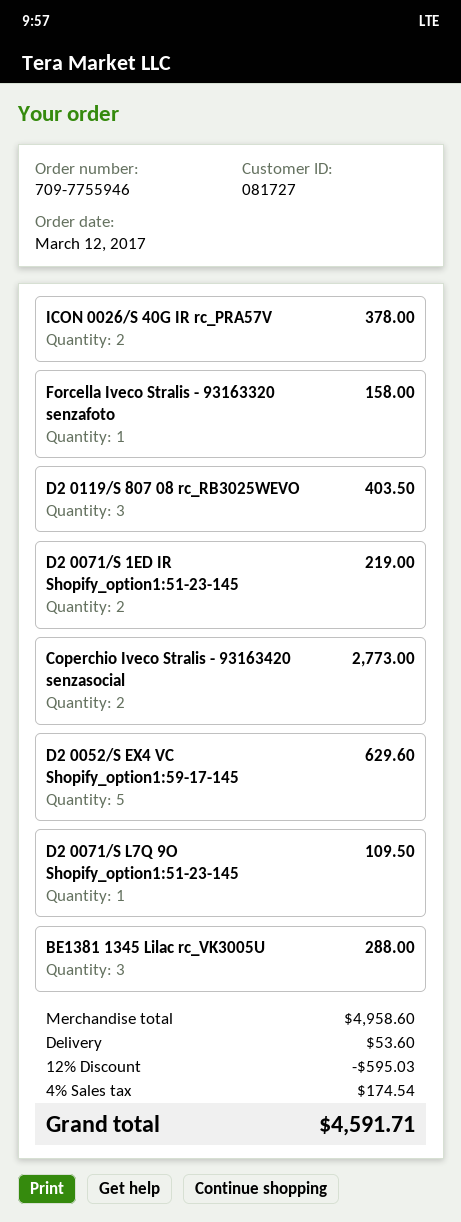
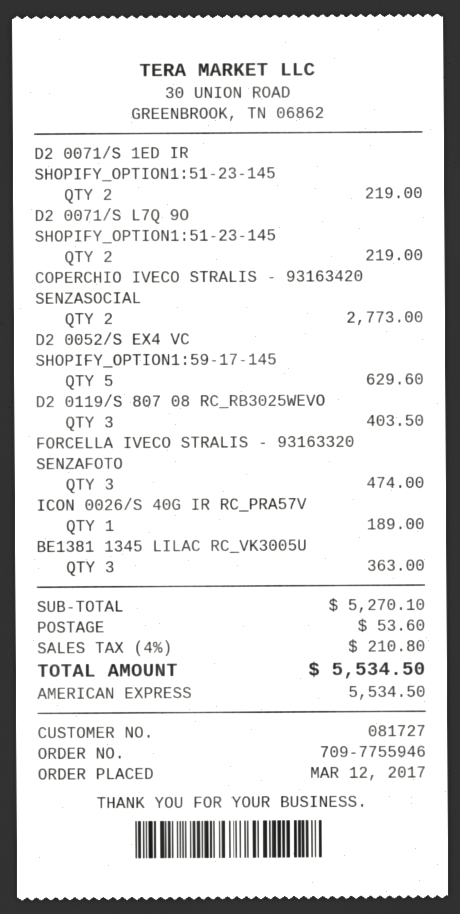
ICON 0026/S 40G IR rc_PRA57V: 2 for 378.00 -> 1 for 189.00
Forcella Iveco Stralis - 93163320 senzafoto: 1 for 158.00 -> 3 for 474.00
D2 0071/S L7Q 9O Shopify_option1:51-23-145: 1 for 109.50 -> 2 for 219.00
BE1381 1345 Lilac rc_VK3005U: 3 for 288.00 -> 3 for 363.00
subtotal: 4958.60 -> 5270.10
discount: 12% = 595.03 -> none
tax: 4% = 174.54 -> 4% = 210.80
total: 4591.71 -> 5534.50

